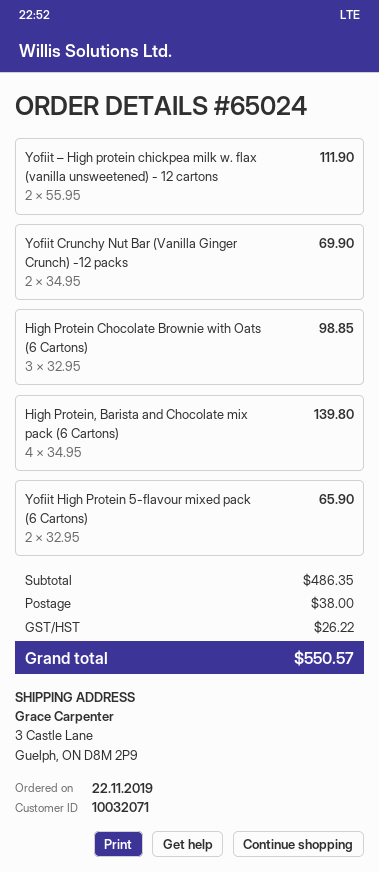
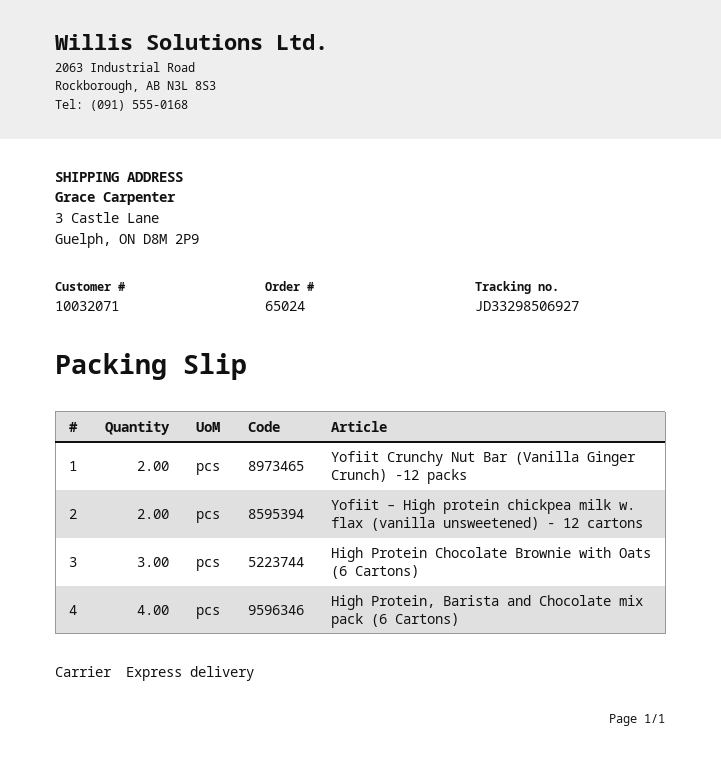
Yofiit High Protein 5-flavour mixed pack (6 Cartons): 2 -> none

